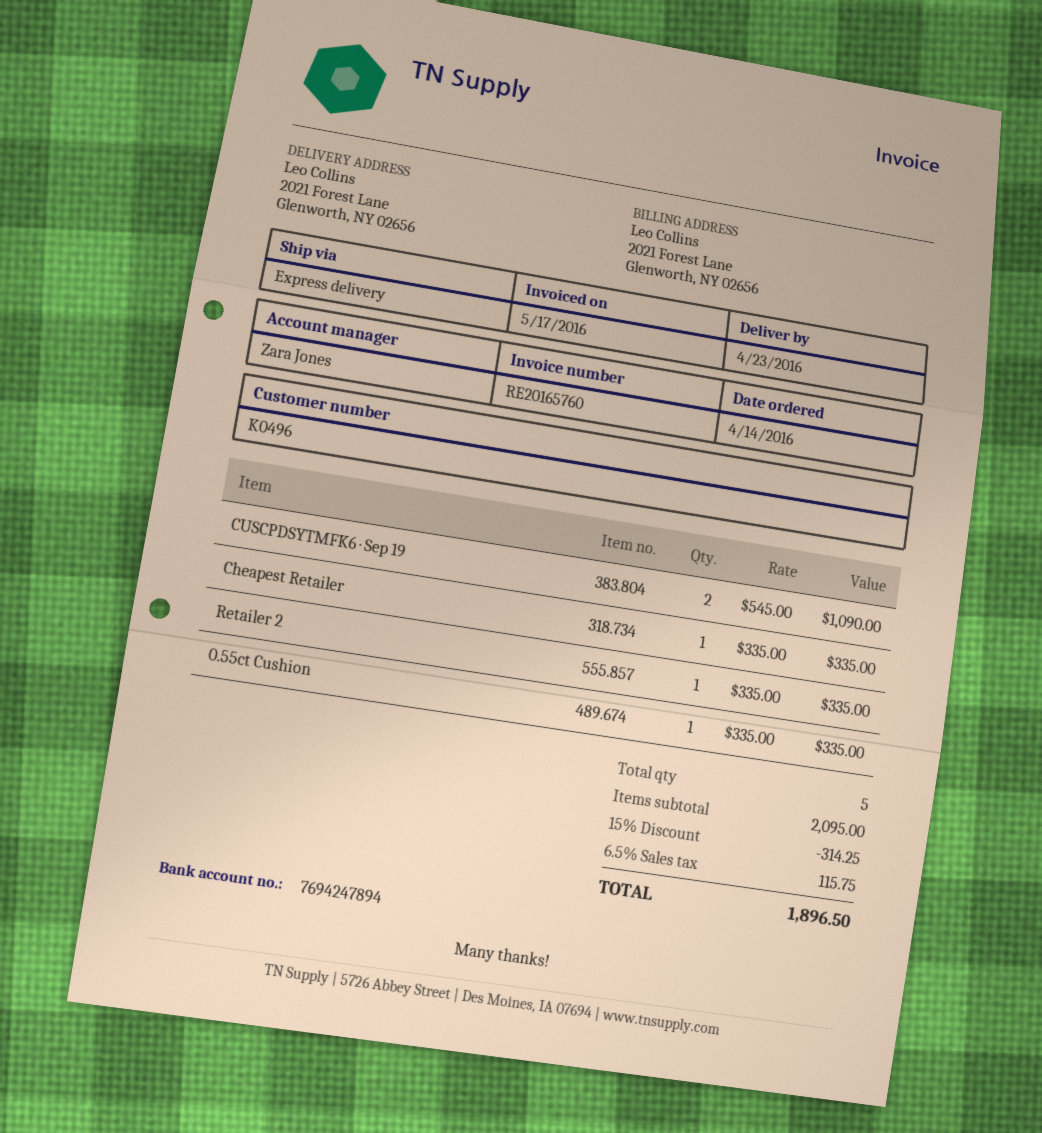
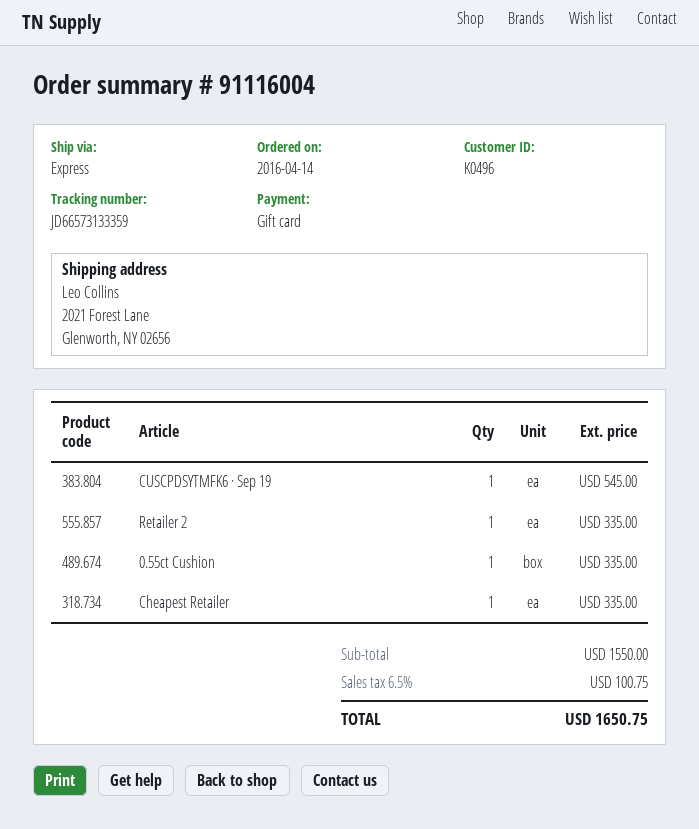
CUSCPDSYTMFK6 · Sep 19: 2 for 1090.00 -> 1 for 545.00
subtotal: 2095.00 -> 1550.00
discount: 15% = 314.25 -> none
tax: 6.5% = 115.75 -> 6.5% = 100.75
total: 1896.50 -> 1650.75

